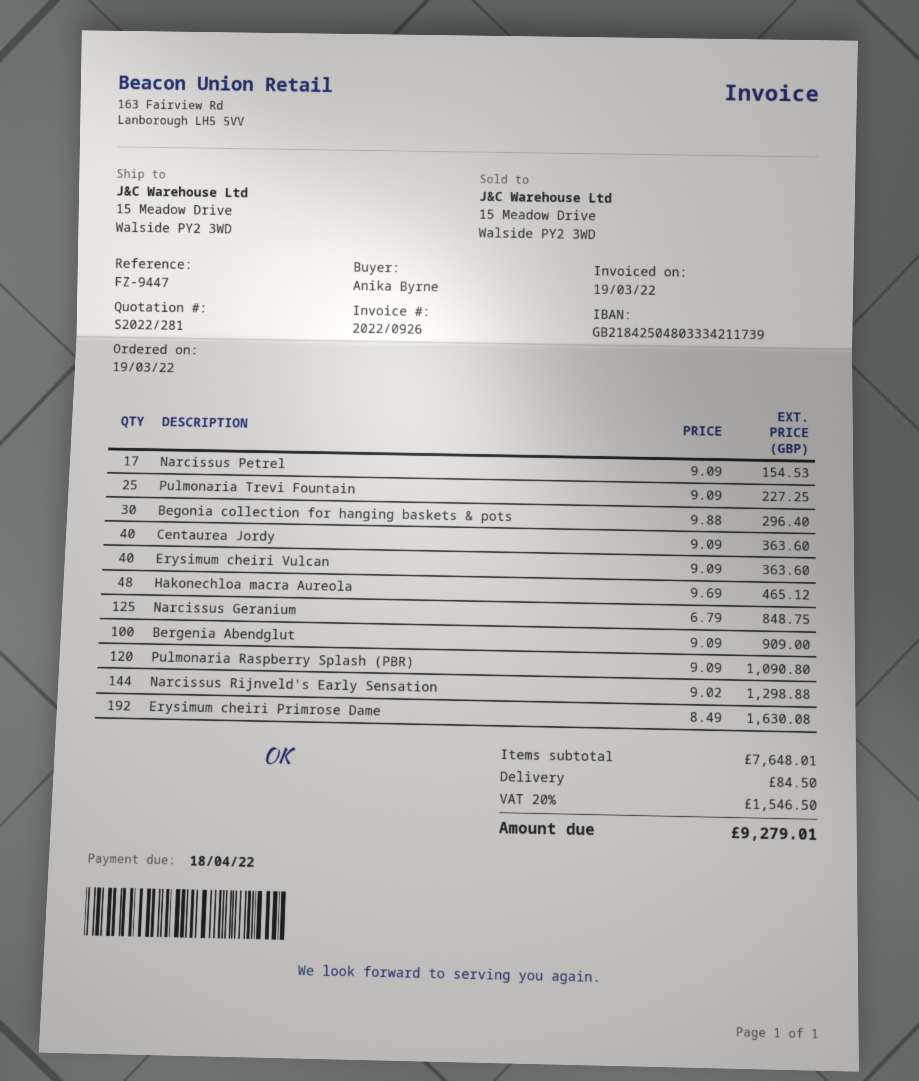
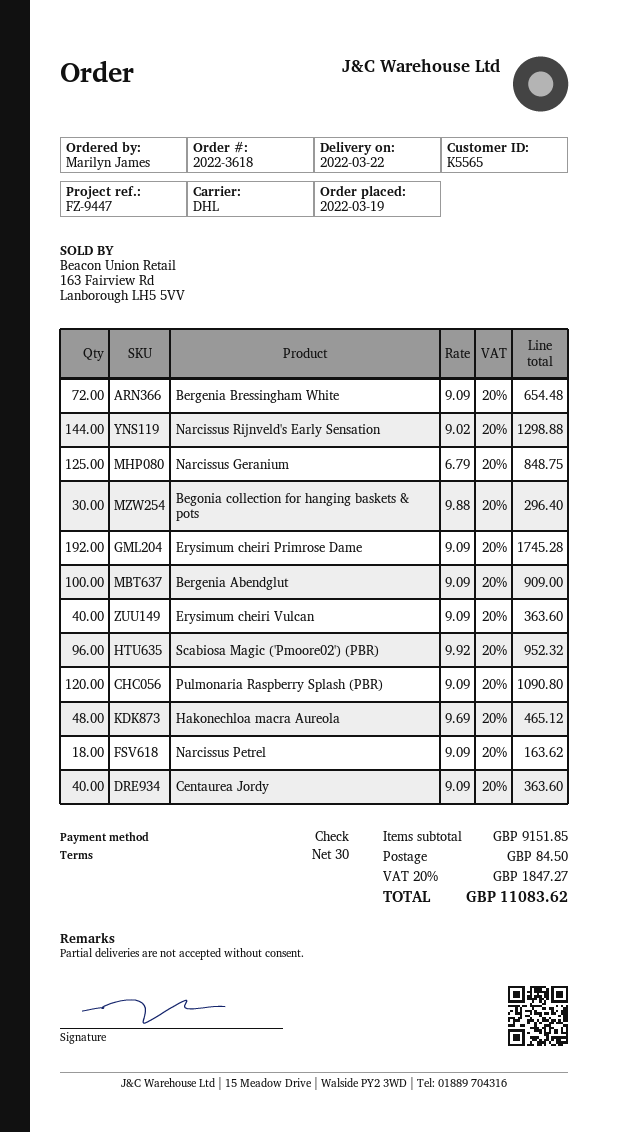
ordered by: Anika Byrne -> Marilyn James
Narcissus Petrel: 17 x 9.09 = 154.53 -> 18 x 9.09 = 163.62
Pulmonaria Trevi Fountain: 25 x 9.09 = 227.25 -> none
Erysimum cheiri Primrose Dame: 192 x 8.49 = 1630.08 -> 192 x 9.09 = 1745.28
Bergenia Bressingham White: none -> 72 x 9.09 = 654.48
Scabiosa Magic ('Pmoore02') (PBR): none -> 96 x 9.92 = 952.32
subtotal: 7648.01 -> 9151.85
tax: 20% = 1546.50 -> 20% = 1847.27
total: 9279.01 -> 11083.62

